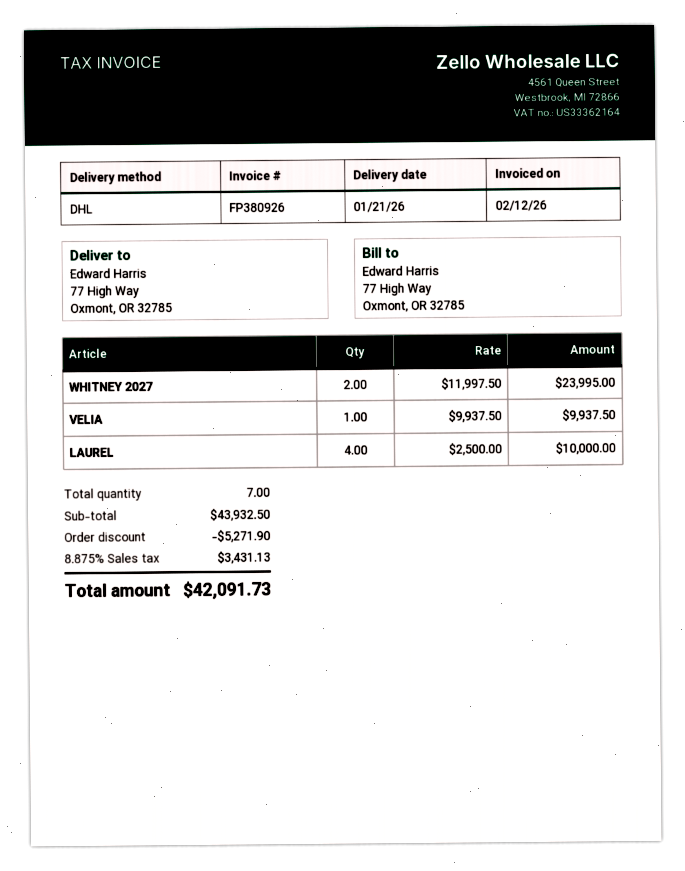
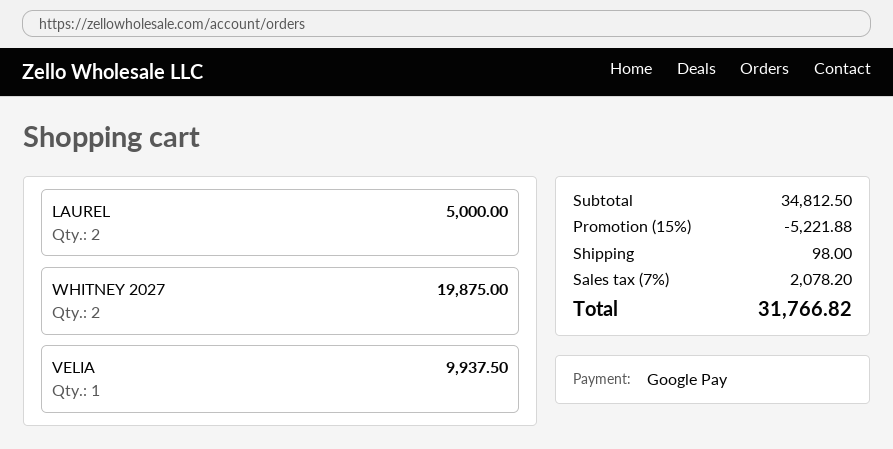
WHITNEY 2027: 2 for 23995.00 -> 2 for 19875.00
LAUREL: 4 for 10000.00 -> 2 for 5000.00
subtotal: 43932.50 -> 34812.50
discount: 5271.90 -> 5221.88
shipping: none -> 98.00
tax: 8.875% = 3431.13 -> 7% = 2078.20
total: 42091.73 -> 31766.82

